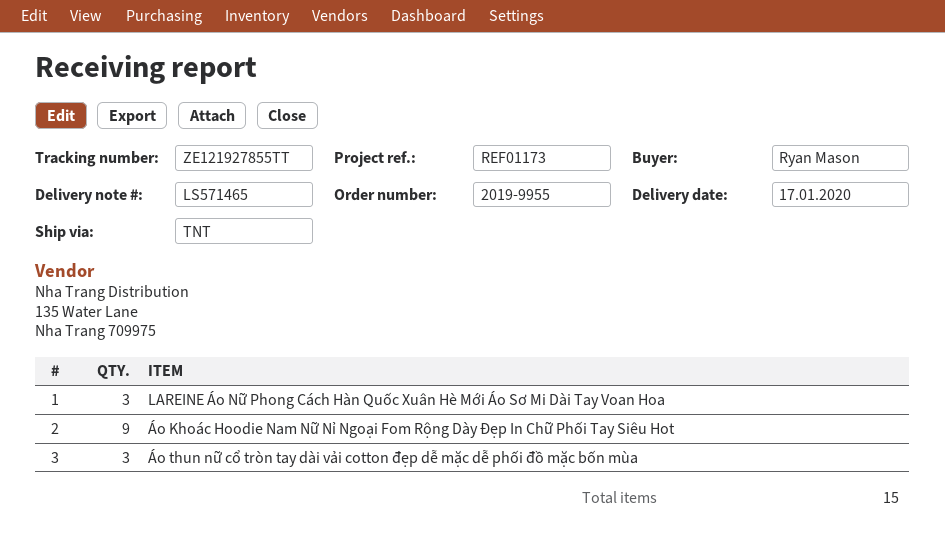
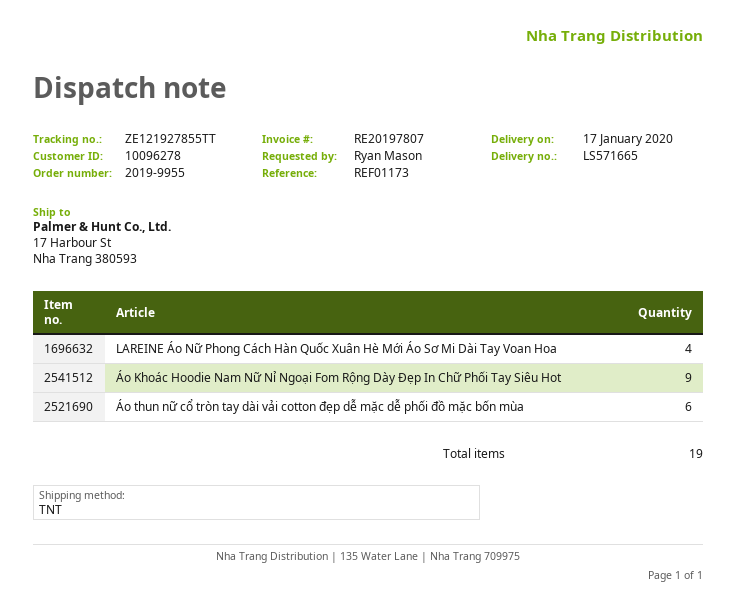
delivery note number: LS571465 -> LS571665
LAREINE Áo Nữ Phong Cách Hàn Quốc Xuân Hè Mới Áo Sơ Mi Dài Tay Voan Hoa: 3 -> 4
Áo thun nữ cổ tròn tay dài vải cotton đẹp dễ mặc dễ phối đồ mặc bốn mùa: 3 -> 6
total quantity: 15 -> 19

